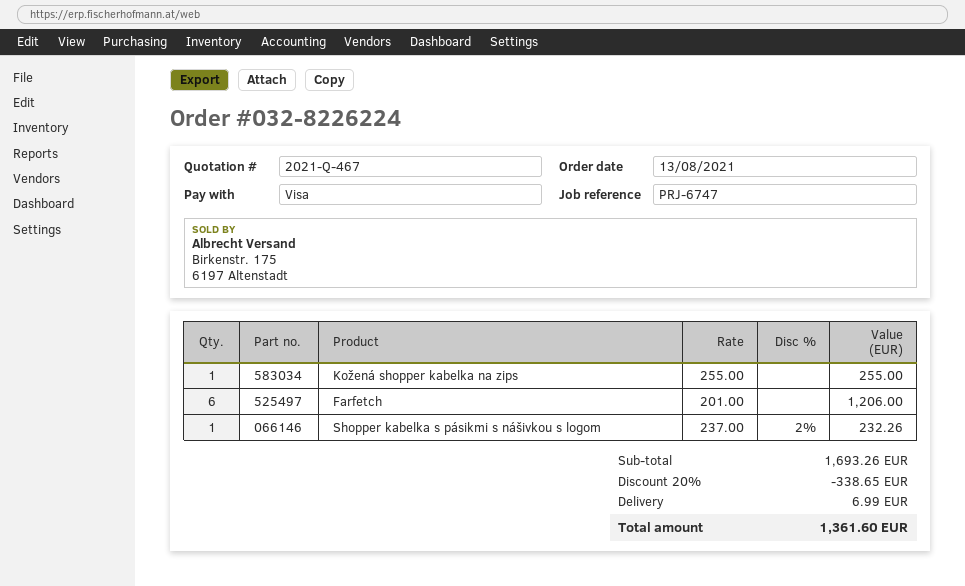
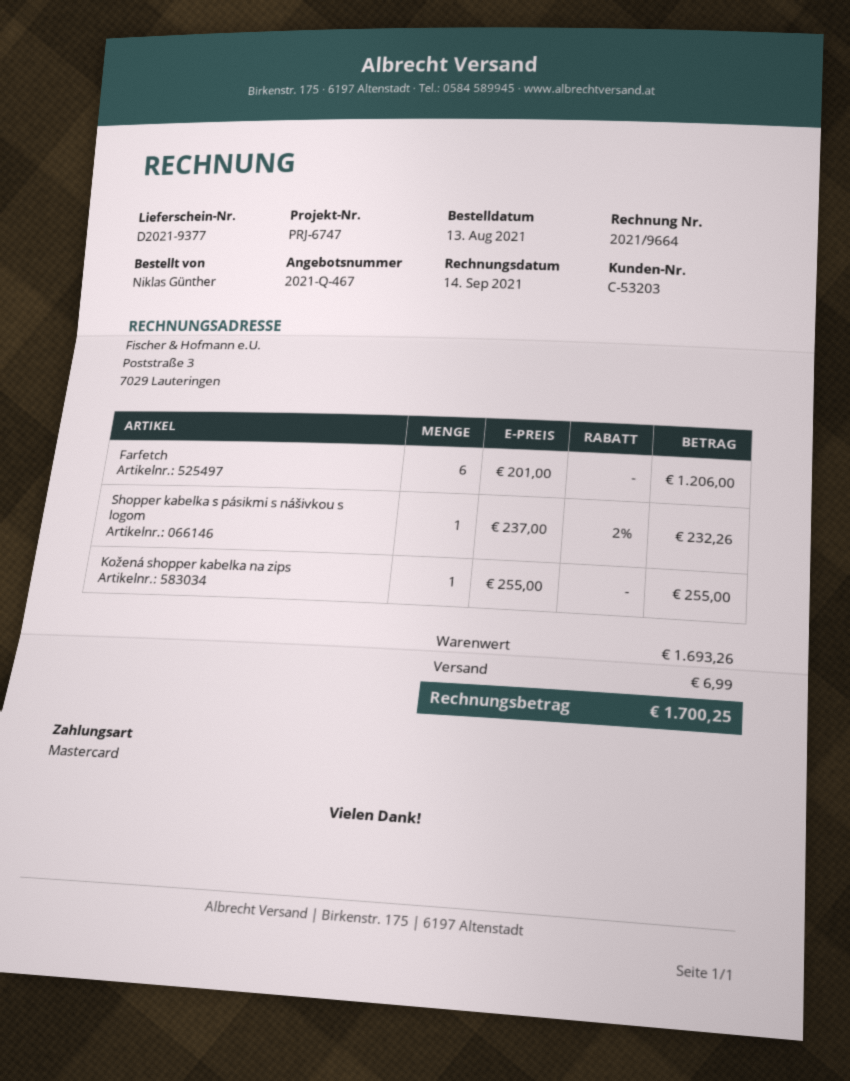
payment method: Visa -> Mastercard
discount: 20% = 338.65 -> none
total: 1361.60 -> 1700.25

